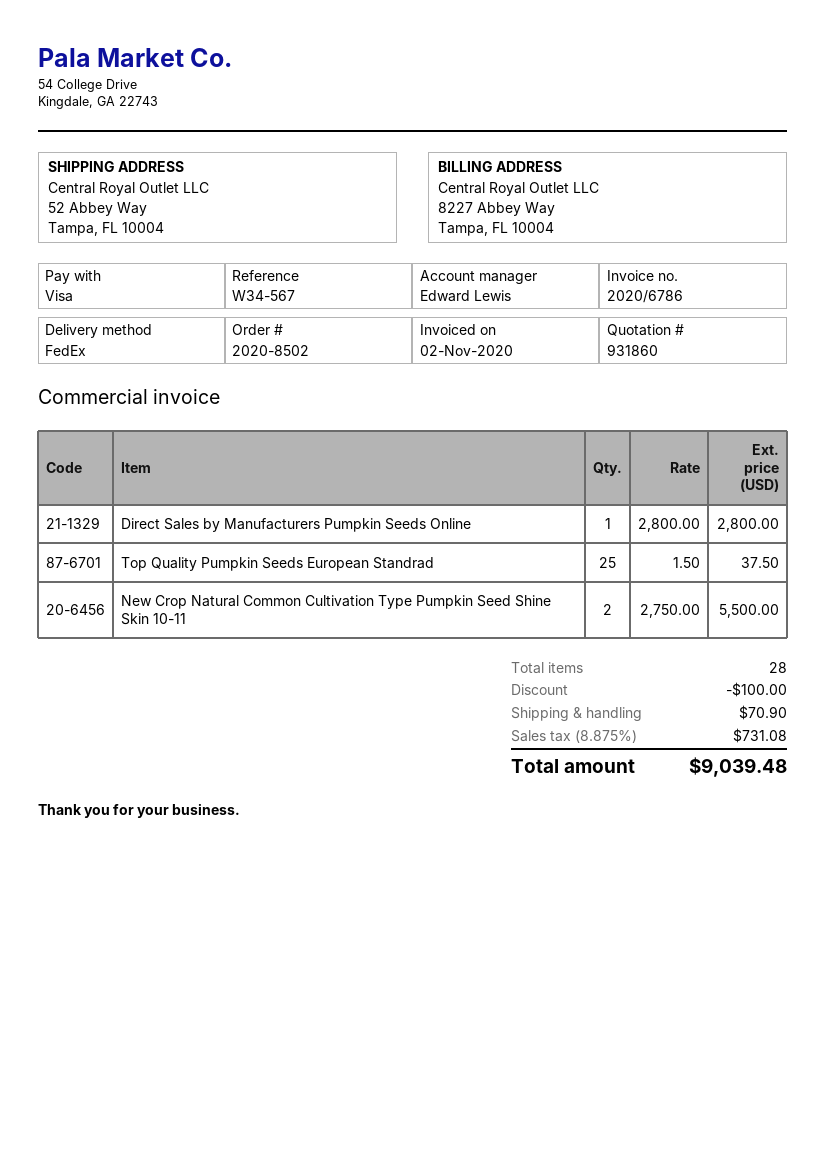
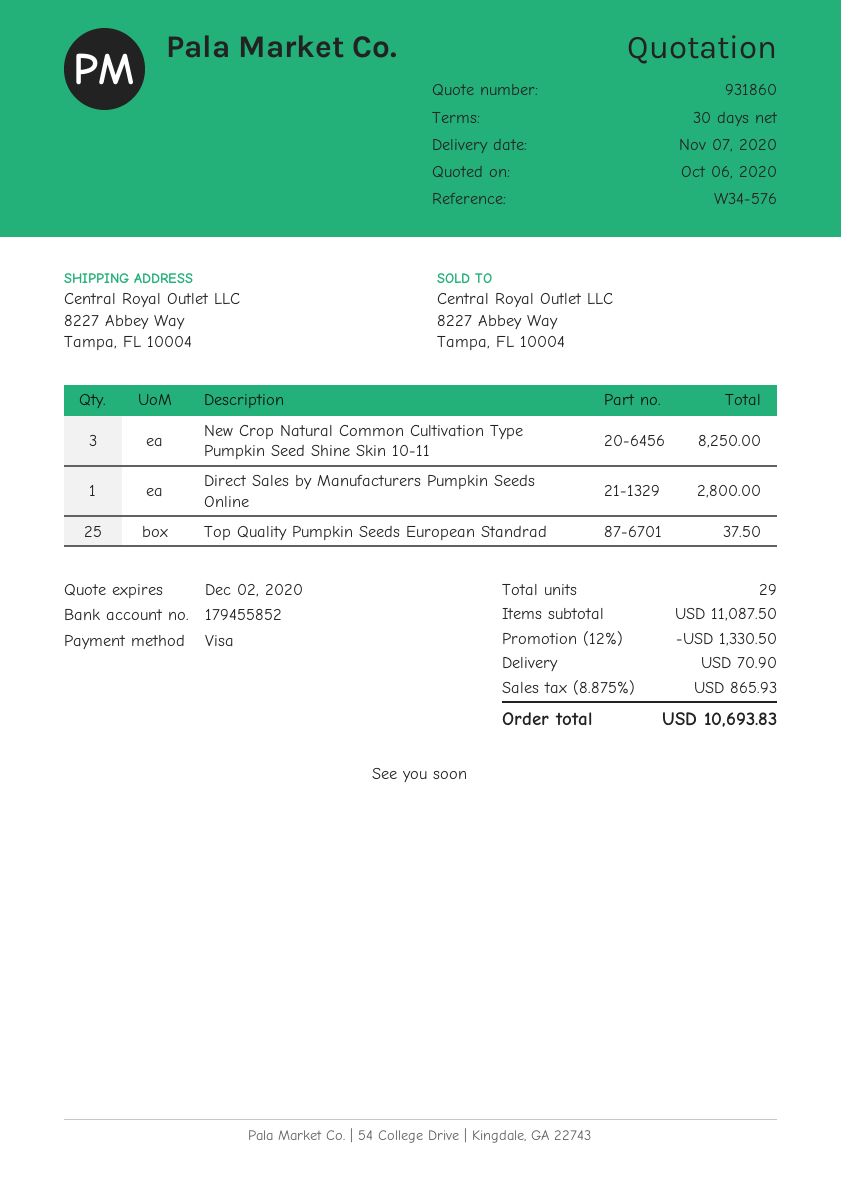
reference: W34-567 -> W34-576
ship to: 52 Abbey Way, Tampa, FL 10004 -> 8227 Abbey Way, Tampa, FL 10004
New Crop Natural Common Cultivation Type Pumpkin Seed Shine Skin 10-11: 2 for 5500.00 -> 3 for 8250.00
total quantity: 28 -> 29
discount: 100.00 -> 1330.50
tax: 8.875% = 731.08 -> 8.875% = 865.93
total: 9039.48 -> 10693.83

